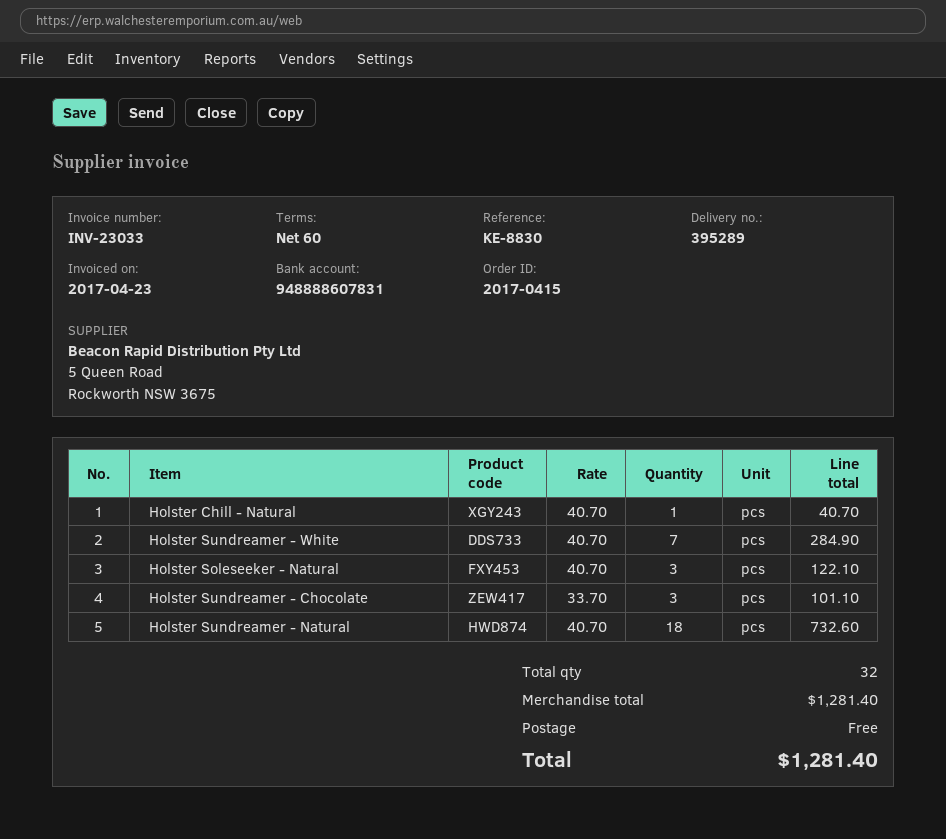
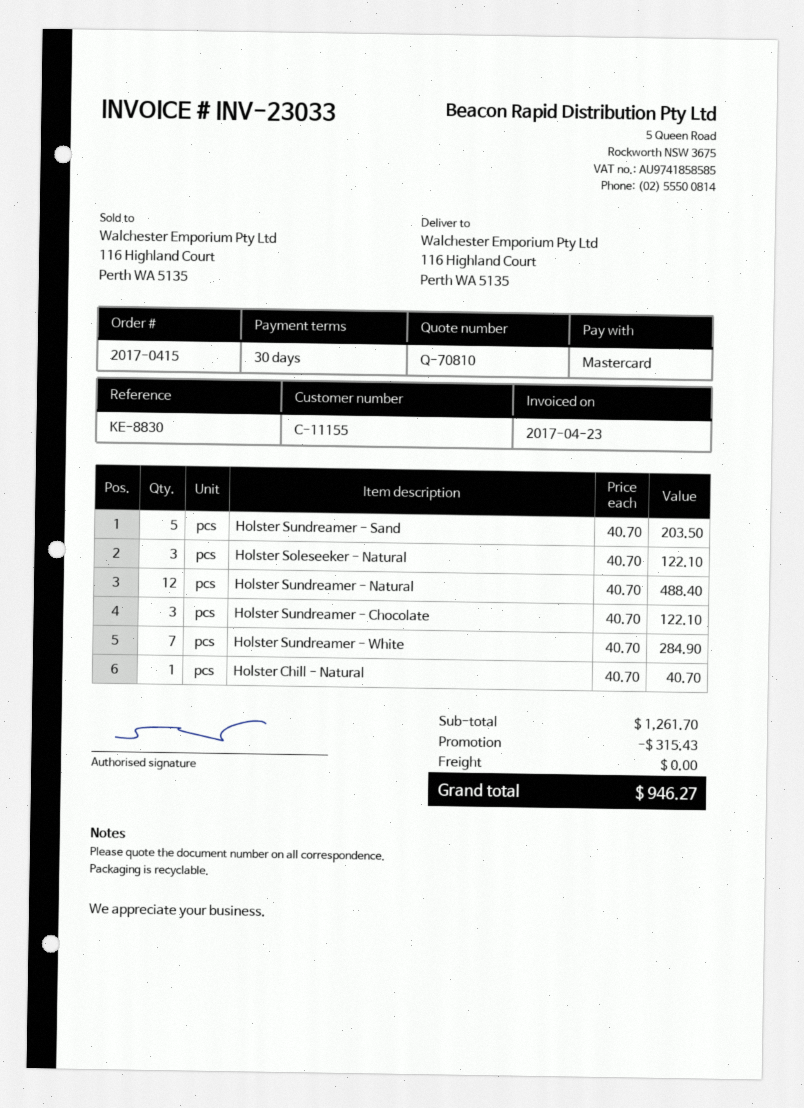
payment terms: 60 days -> 30 days
Holster Sundreamer - Chocolate: 3 x 33.70 = 101.10 -> 3 x 40.70 = 122.10
Holster Sundreamer - Natural: 18 x 40.70 = 732.60 -> 12 x 40.70 = 488.40
Holster Sundreamer - Sand: none -> 5 x 40.70 = 203.50
subtotal: 1281.40 -> 1261.70
discount: none -> 315.43
total: 1281.40 -> 946.27

